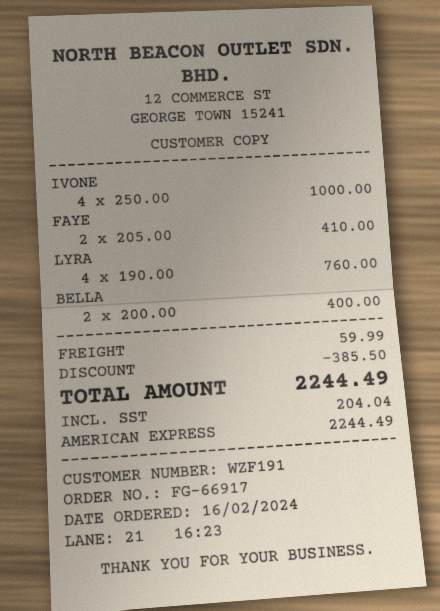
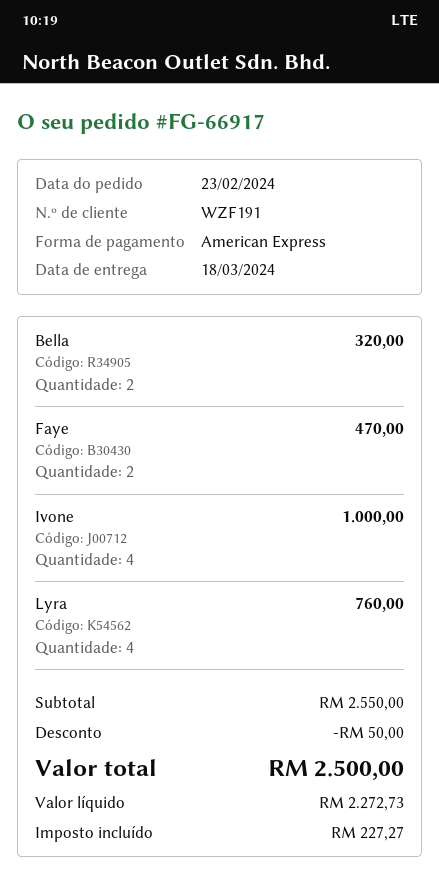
order date: 2024-02-16 -> 2024-02-23
FAYE: 2 for 410.00 -> 2 for 470.00
BELLA: 2 for 400.00 -> 2 for 320.00
discount: 385.50 -> 50.00
shipping: 59.99 -> none
tax: 204.04 -> 227.27
total: 2244.49 -> 2500.00

